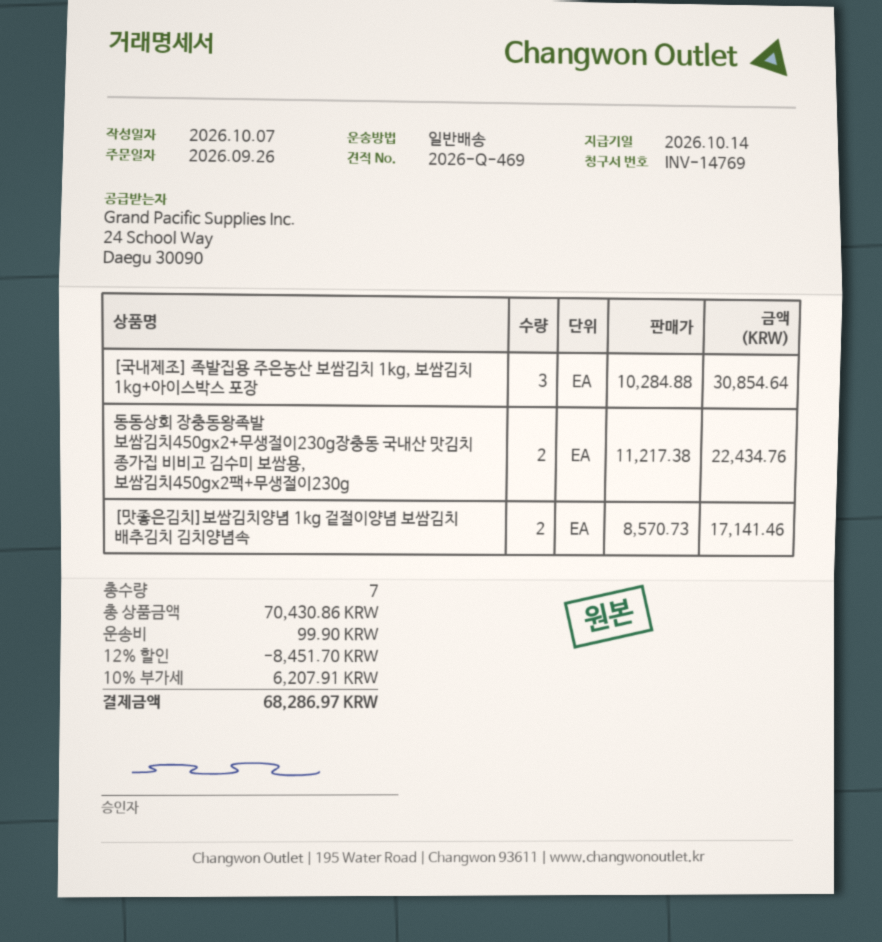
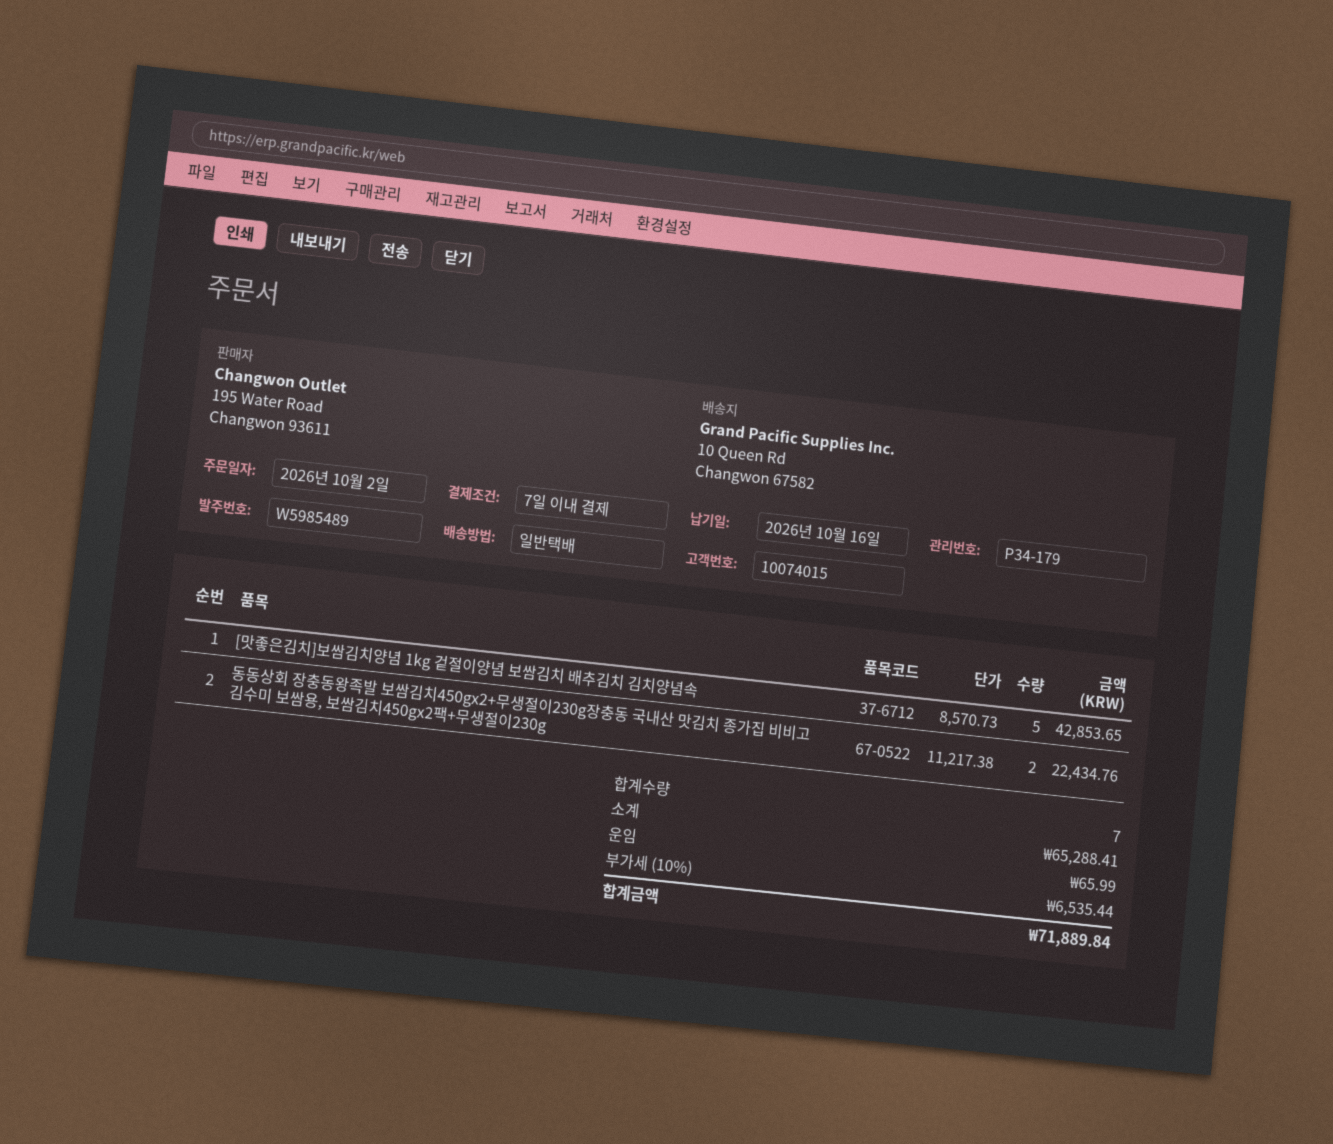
order date: 2026-09-26 -> 2026-10-02
[국내제조] 족발집용 주은농산 보쌈김치 1kg, 보쌈김치 1kg+아이스박스 포장: 3 x 10284.88 = 30854.64 -> none
[맛좋은김치]보쌈김치양념 1kg 겉절이양념 보쌈김치 배추김치 김치양념속: 2 x 8570.73 = 17141.46 -> 5 x 8570.73 = 42853.65
subtotal: 70430.86 -> 65288.41
discount: 12% = 8451.70 -> none
shipping: 99.90 -> 65.99
tax: 10% = 6207.91 -> 10% = 6535.44
total: 68286.97 -> 71889.84

